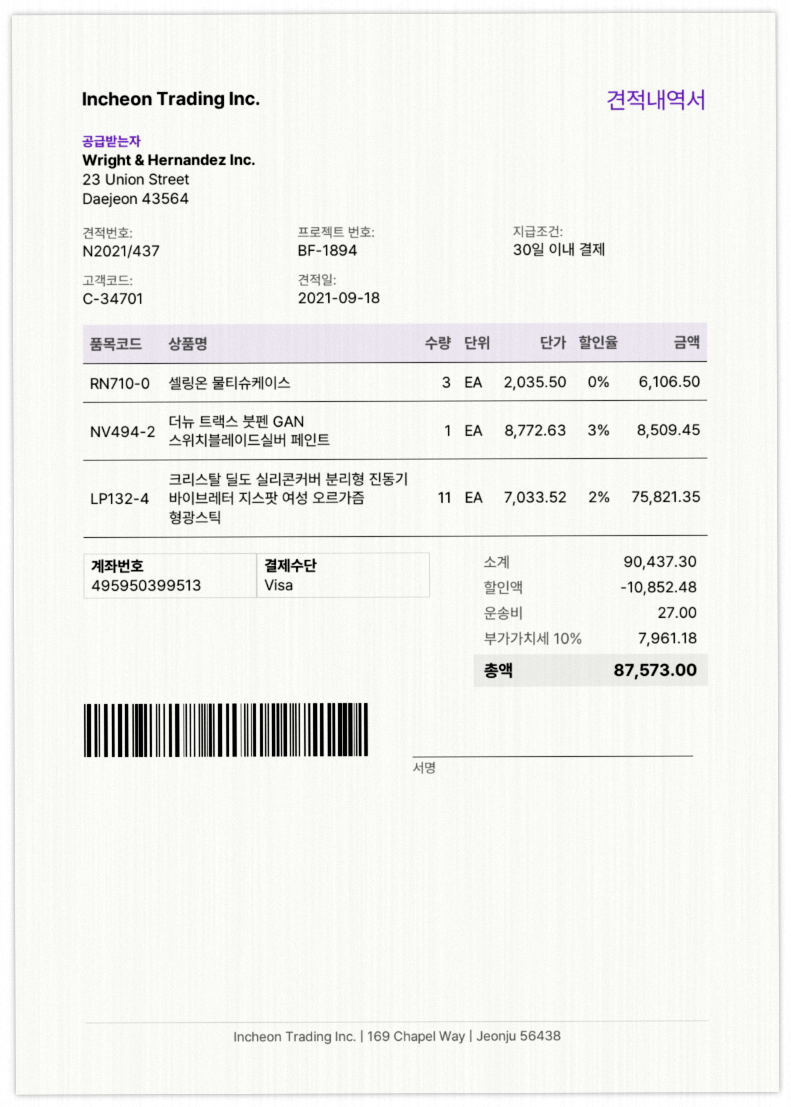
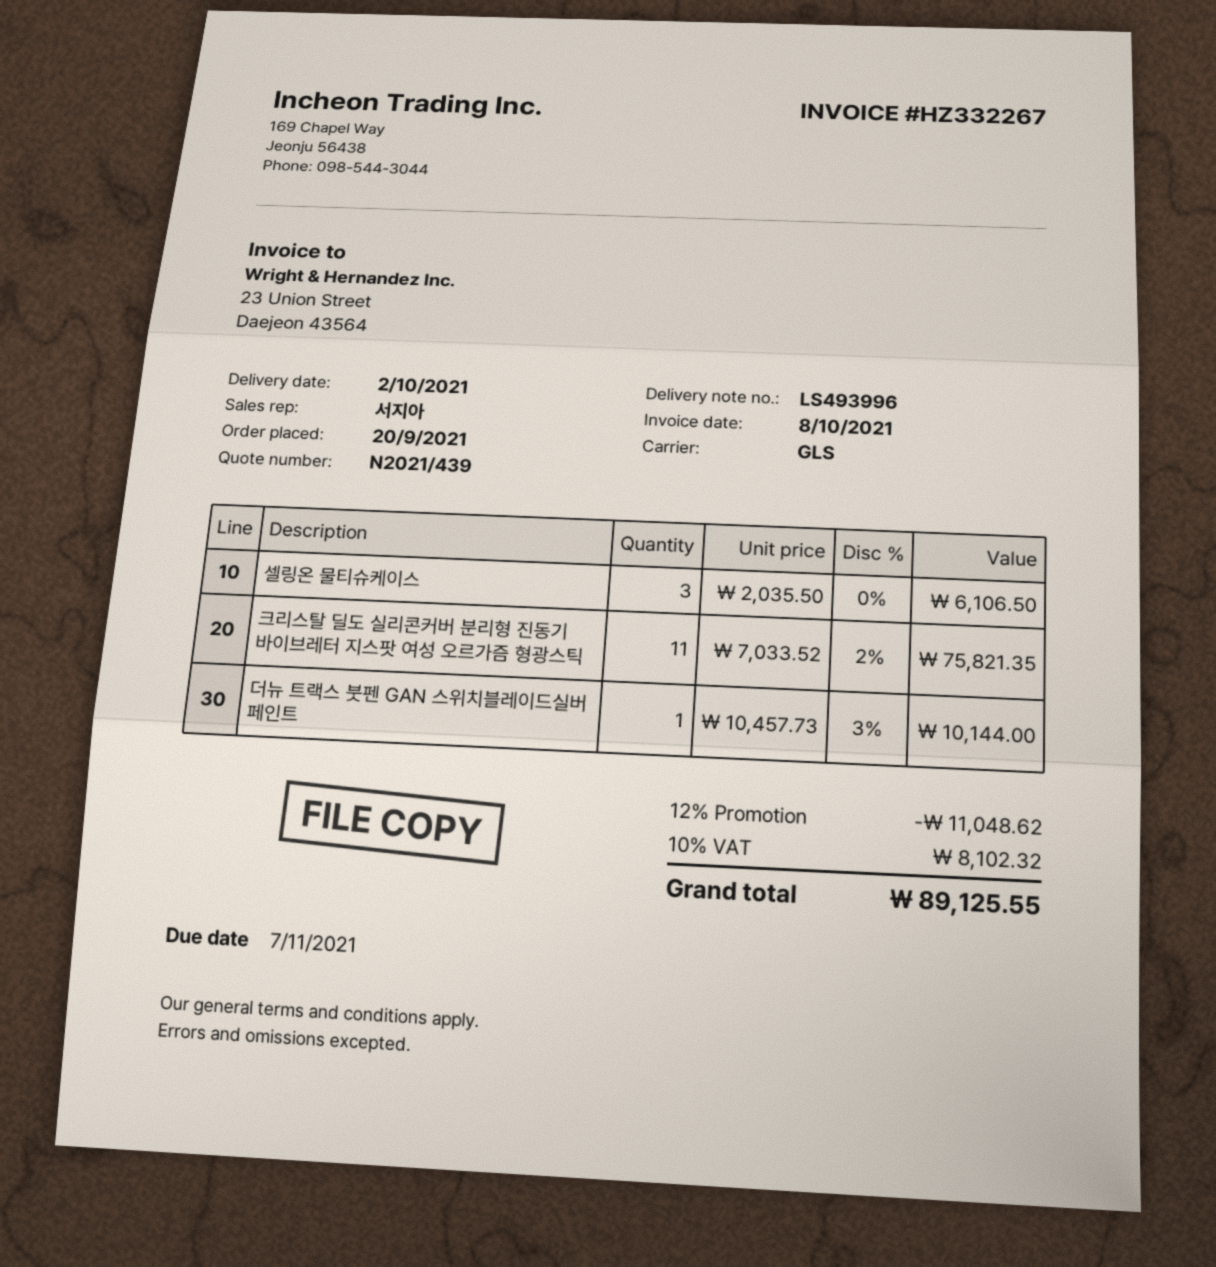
quote number: N2021/437 -> N2021/439
더뉴 트랙스 붓펜 GAN 스위치블레이드실버 페인트: 1 x 8772.63 - 3% = 8509.45 -> 1 x 10457.73 - 3% = 10144.00
discount: 10852.48 -> 11048.62
shipping: 27.00 -> none
tax: 10% = 7961.18 -> 10% = 8102.32
total: 87573.00 -> 89125.55

